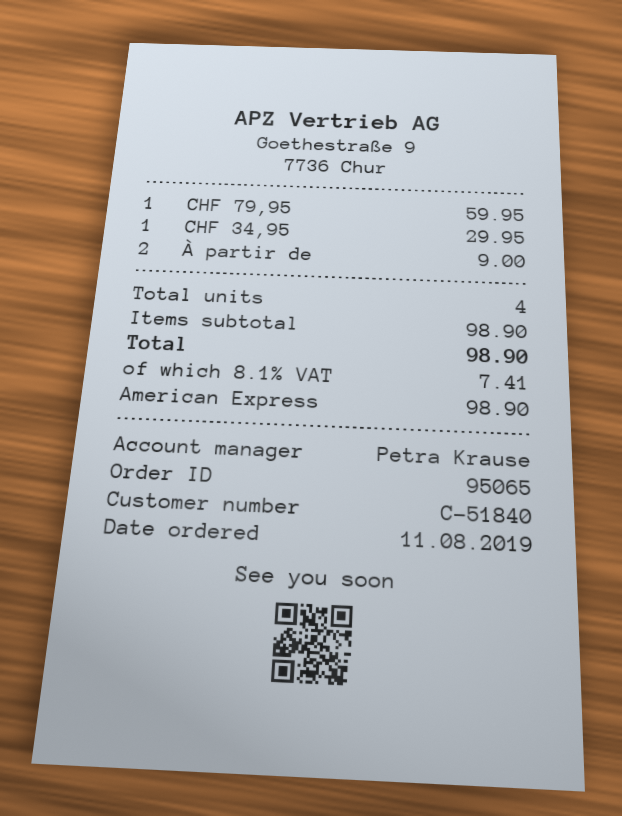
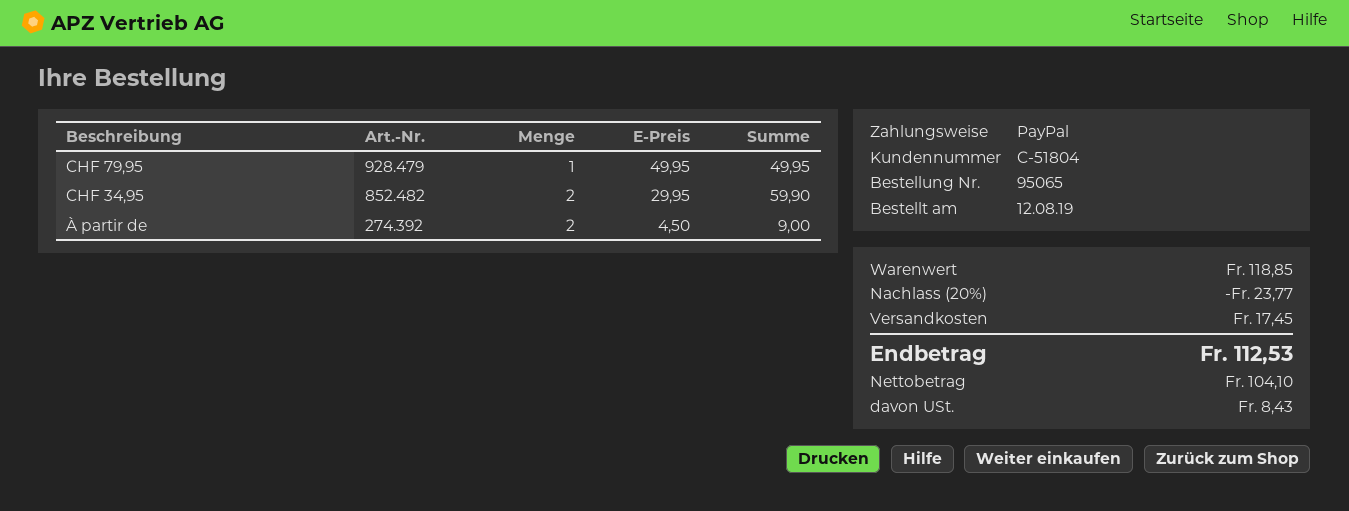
order date: 2019-08-11 -> 2019-08-12
customer number: C-51840 -> C-51804
payment method: American Express -> PayPal
CHF 79,95: 1 for 59.95 -> 1 for 49.95
CHF 34,95: 1 for 29.95 -> 2 for 59.90
subtotal: 98.90 -> 118.85
discount: none -> 20% = 23.77
shipping: none -> 17.45
tax: 7.41 -> 8.43
total: 98.90 -> 112.53

